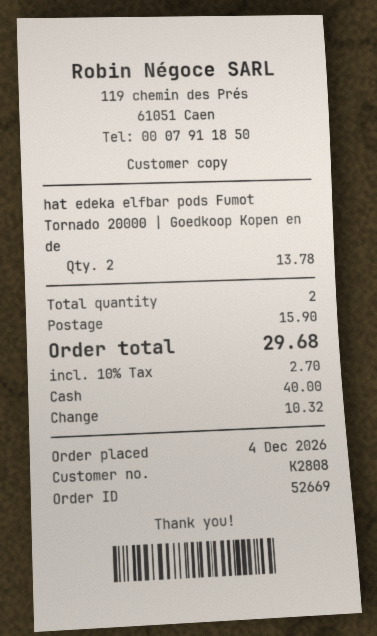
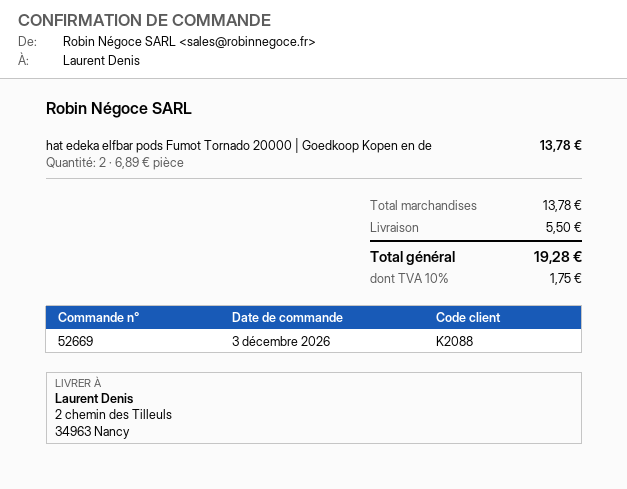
order date: 2026-12-04 -> 2026-12-03
customer number: K2808 -> K2088
shipping: 15.90 -> 5.50
tax: 10% = 2.70 -> 10% = 1.75
total: 29.68 -> 19.28

